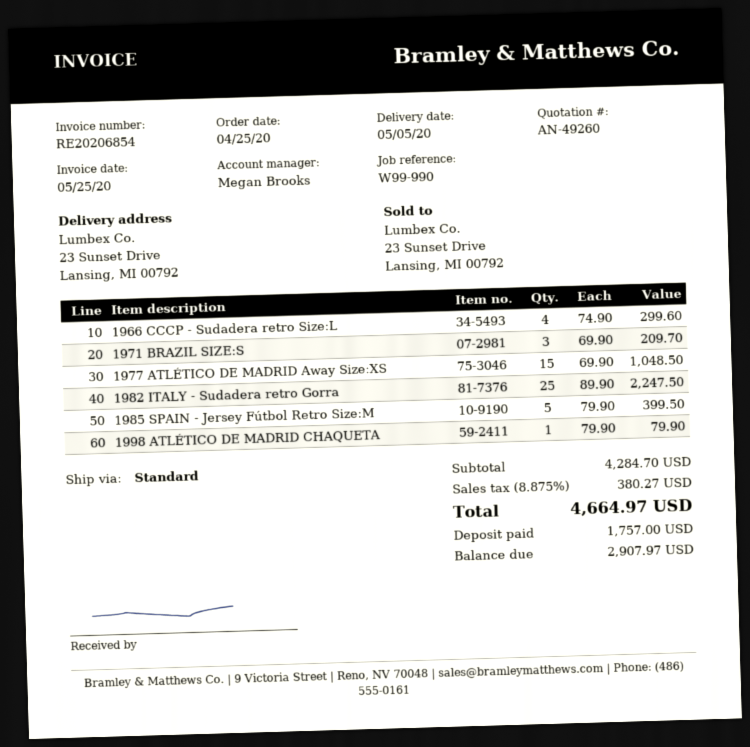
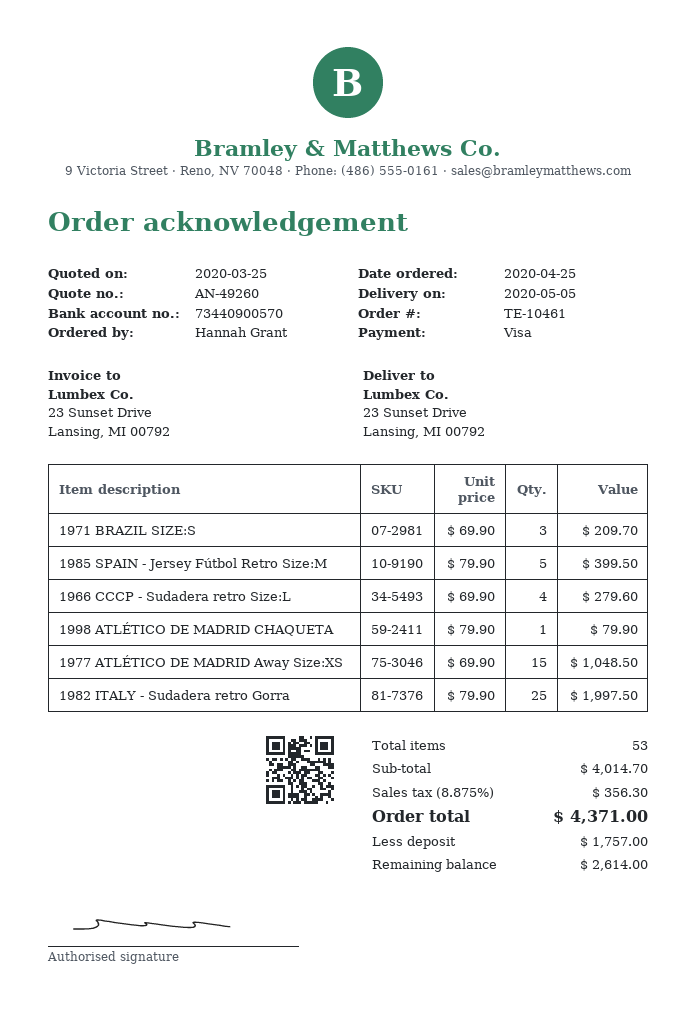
1966 CCCP - Sudadera retro Size:L: 4 x 74.90 = 299.60 -> 4 x 69.90 = 279.60
1982 ITALY - Sudadera retro Gorra: 25 x 89.90 = 2247.50 -> 25 x 79.90 = 1997.50
subtotal: 4284.70 -> 4014.70
tax: 8.875% = 380.27 -> 8.875% = 356.30
total: 4664.97 -> 4371.00
balance: 2907.97 -> 2614.00

